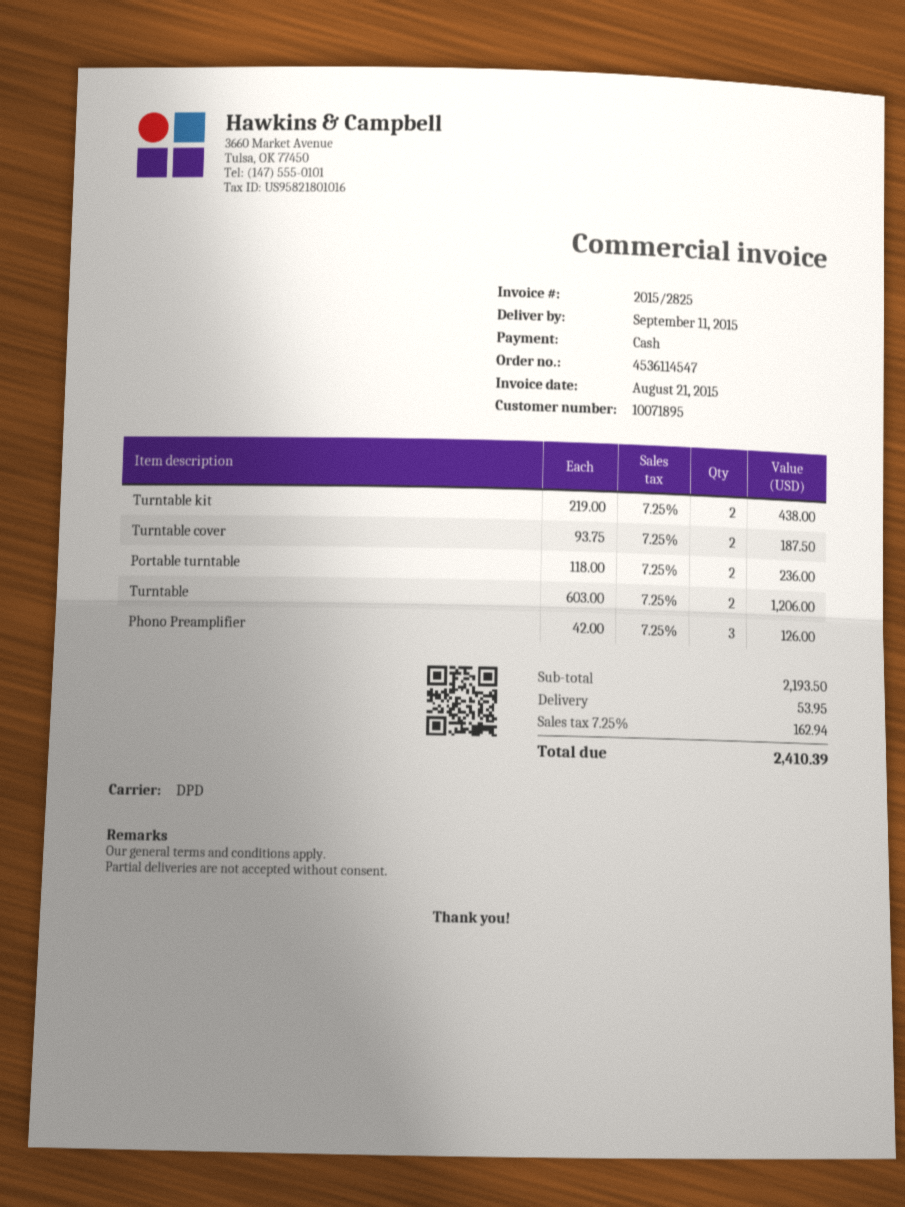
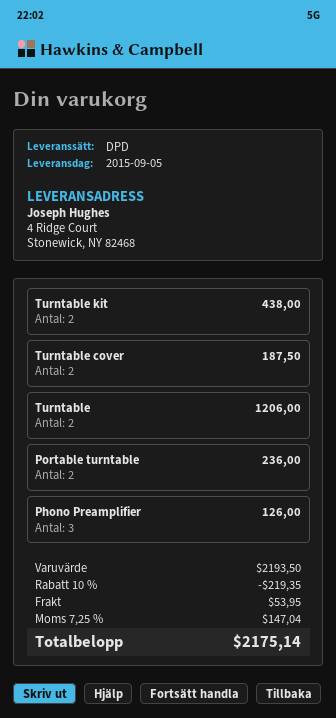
delivery date: 2015-09-11 -> 2015-09-05
discount: none -> 10% = 219.35
tax: 7.25% = 162.94 -> 7.25% = 147.04
total: 2410.39 -> 2175.14

